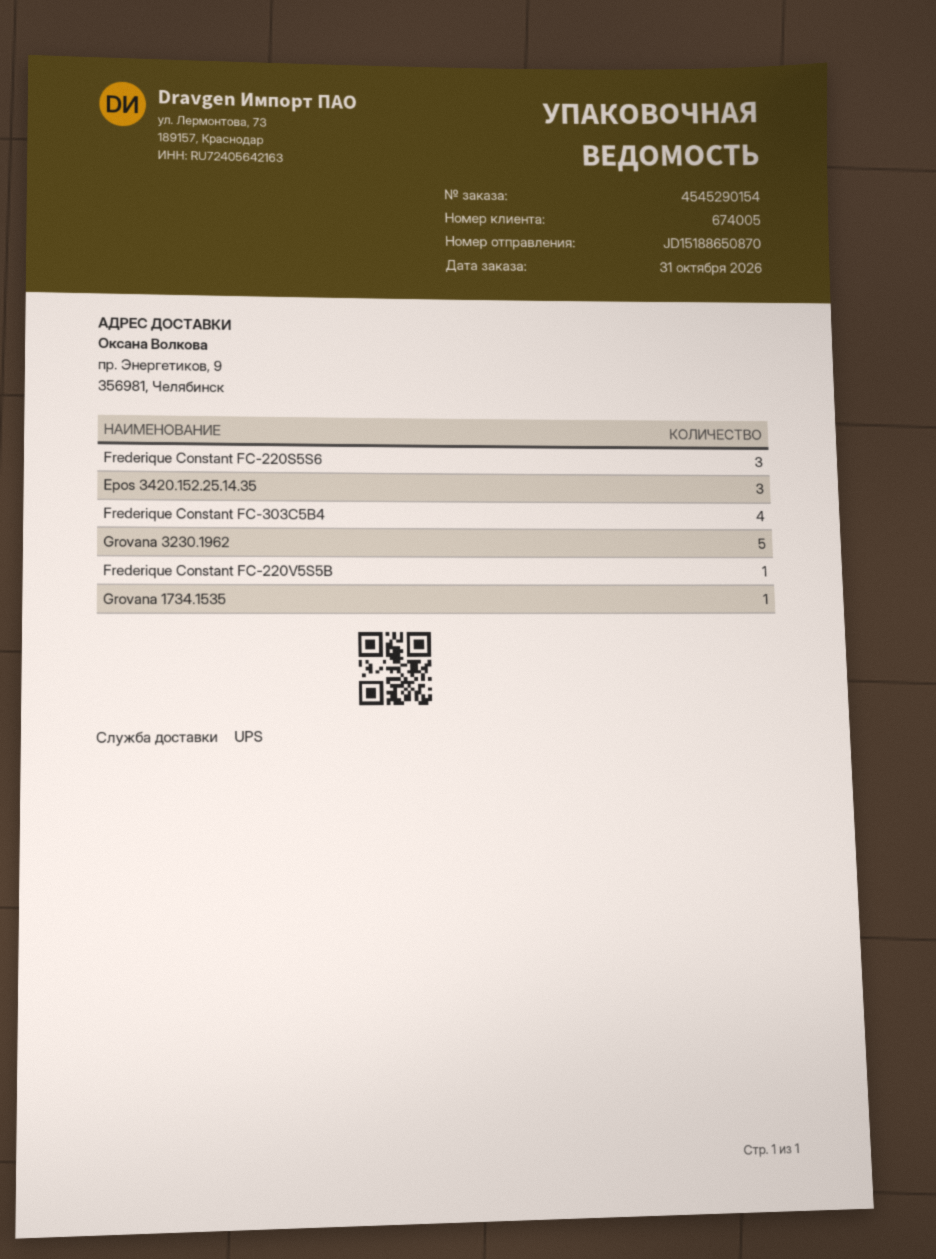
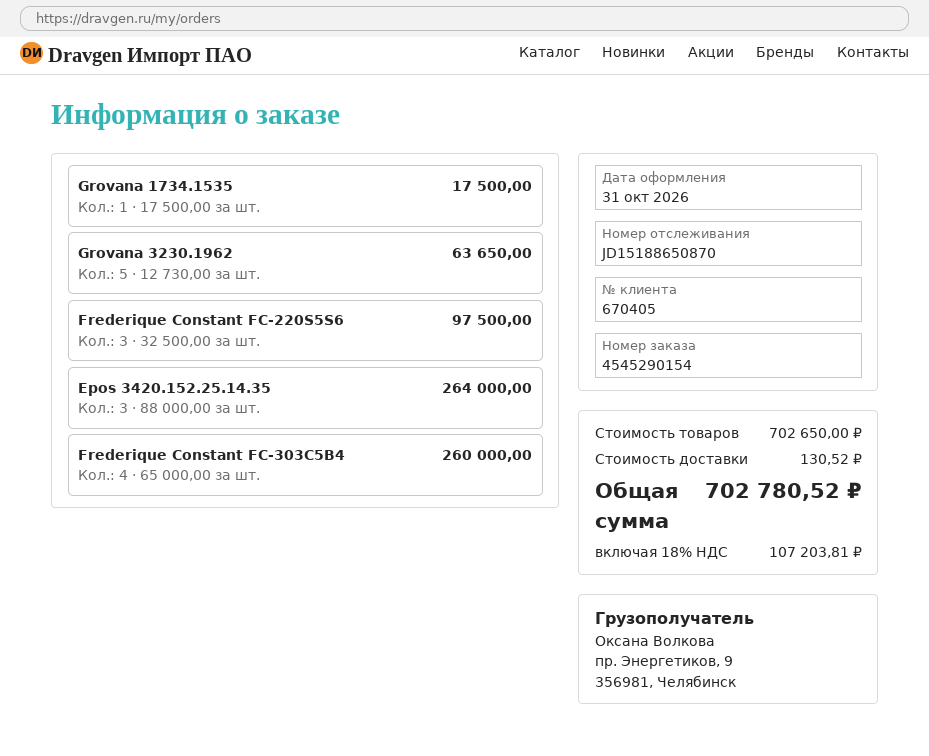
customer number: 674005 -> 670405
Frederique Constant FC-220V5S5B: 1 -> none

